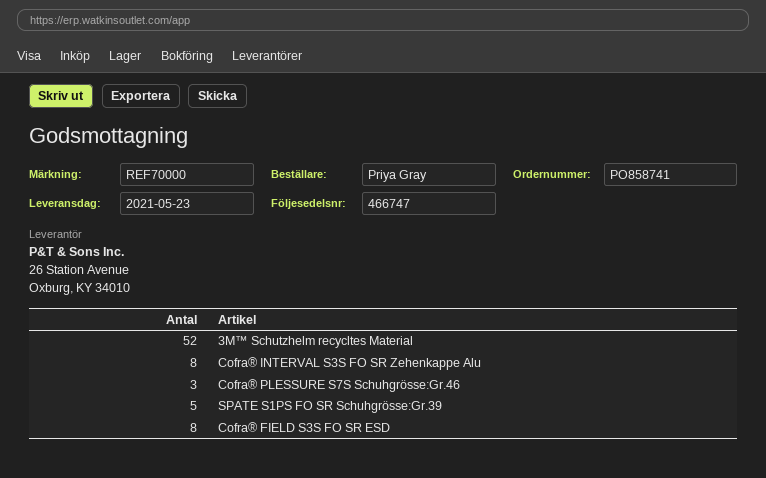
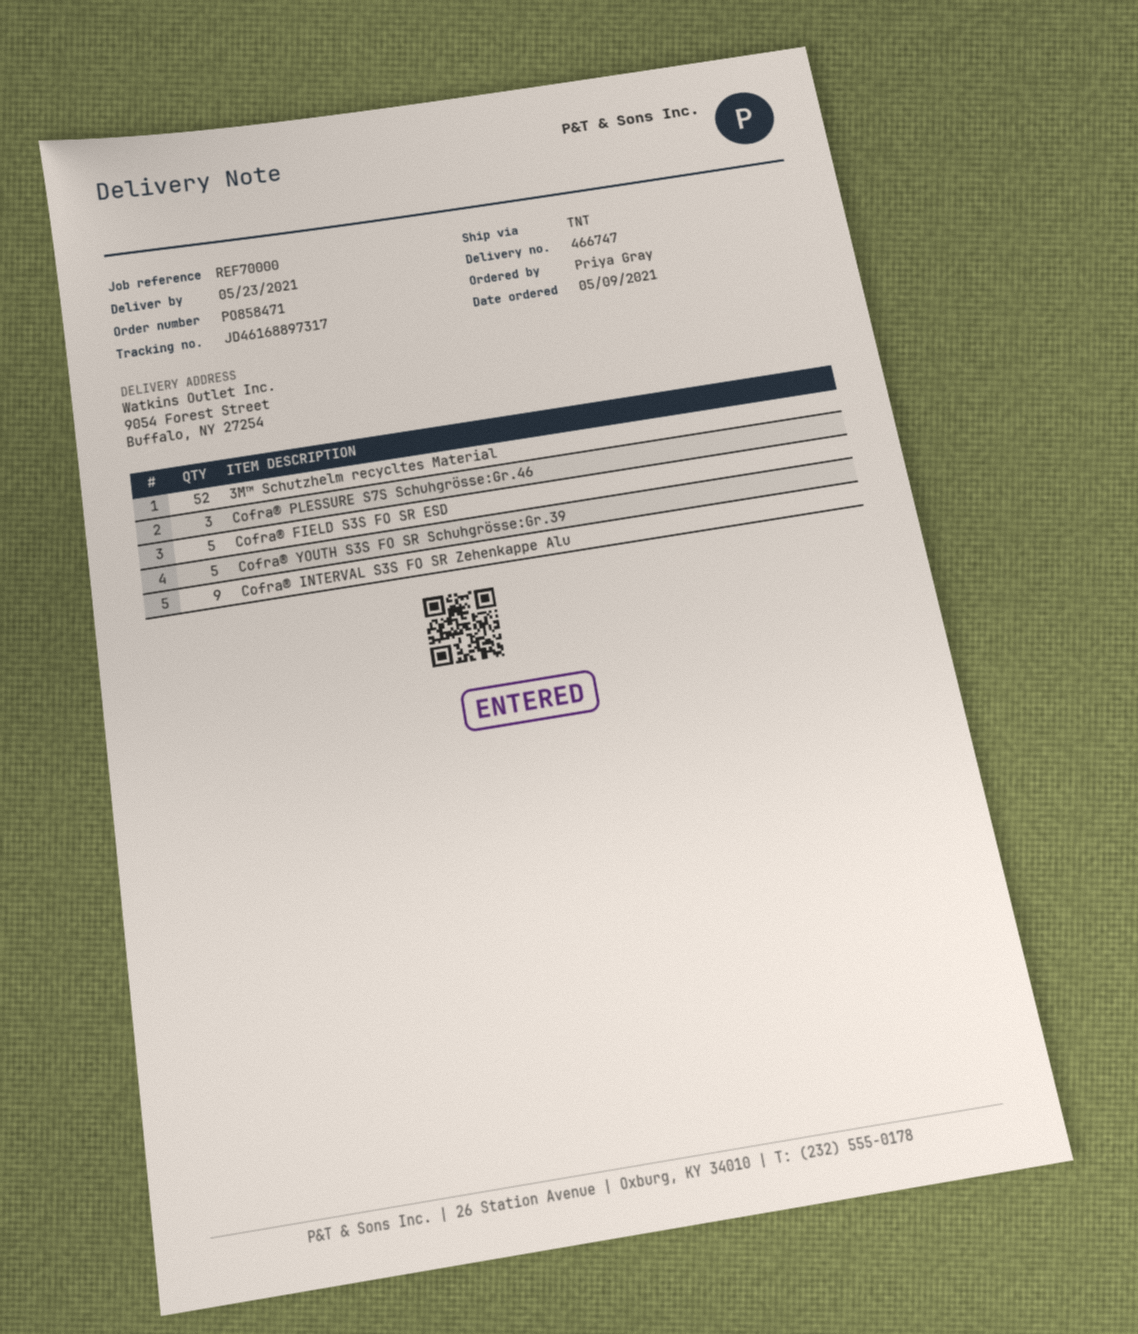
order number: PO858741 -> PO858471
Cofra® INTERVAL S3S FO SR Zehenkappe Alu: 8 -> 9
SPATE S1PS FO SR Schuhgrösse:Gr.39: 5 -> none
Cofra® FIELD S3S FO SR ESD: 8 -> 5
Cofra® YOUTH S3S FO SR Schuhgrösse:Gr.39: none -> 5

